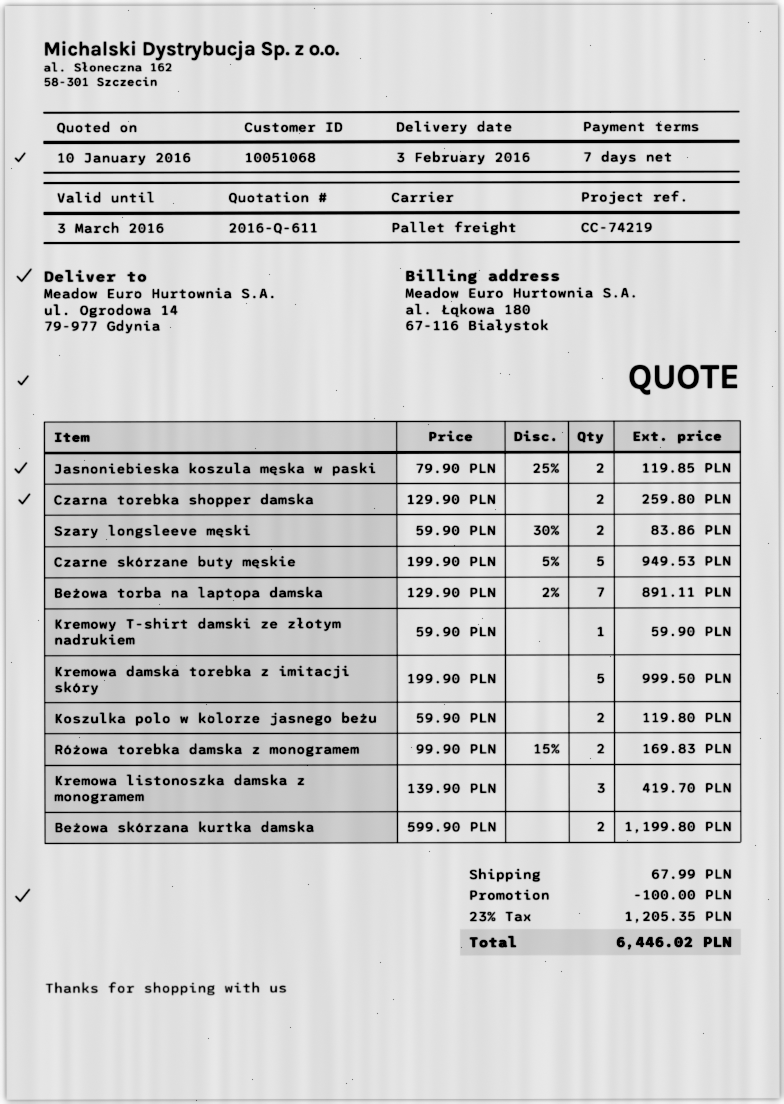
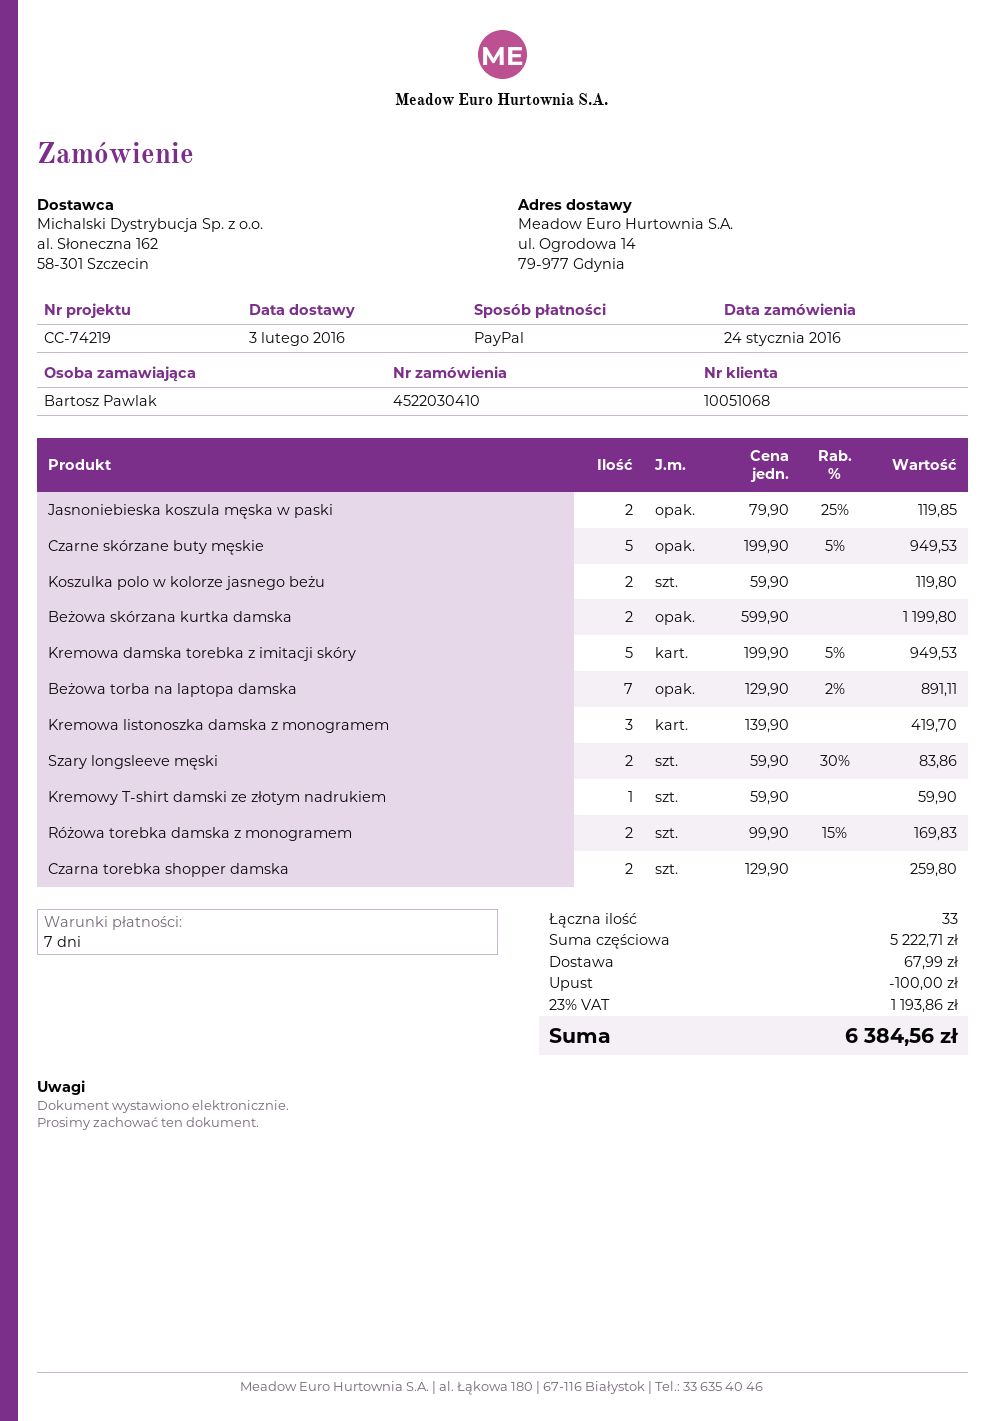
Kremowa damska torebka z imitacji skóry: 5 x 199.90 = 999.50 -> 5 x 199.90 - 5% = 949.53
tax: 23% = 1205.35 -> 23% = 1193.86
total: 6446.02 -> 6384.56

